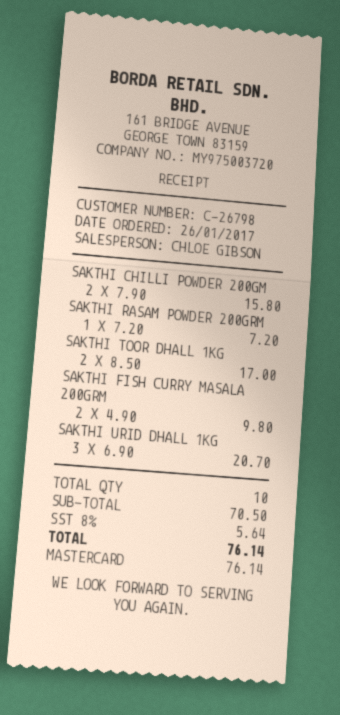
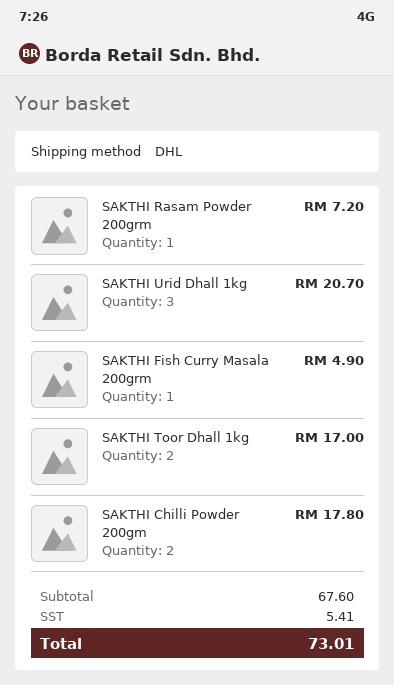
SAKTHI CHILLI POWDER 200GM: 2 for 15.80 -> 2 for 17.80
SAKTHI FISH CURRY MASALA 200GRM: 2 for 9.80 -> 1 for 4.90
subtotal: 70.50 -> 67.60
tax: 5.64 -> 5.41
total: 76.14 -> 73.01

